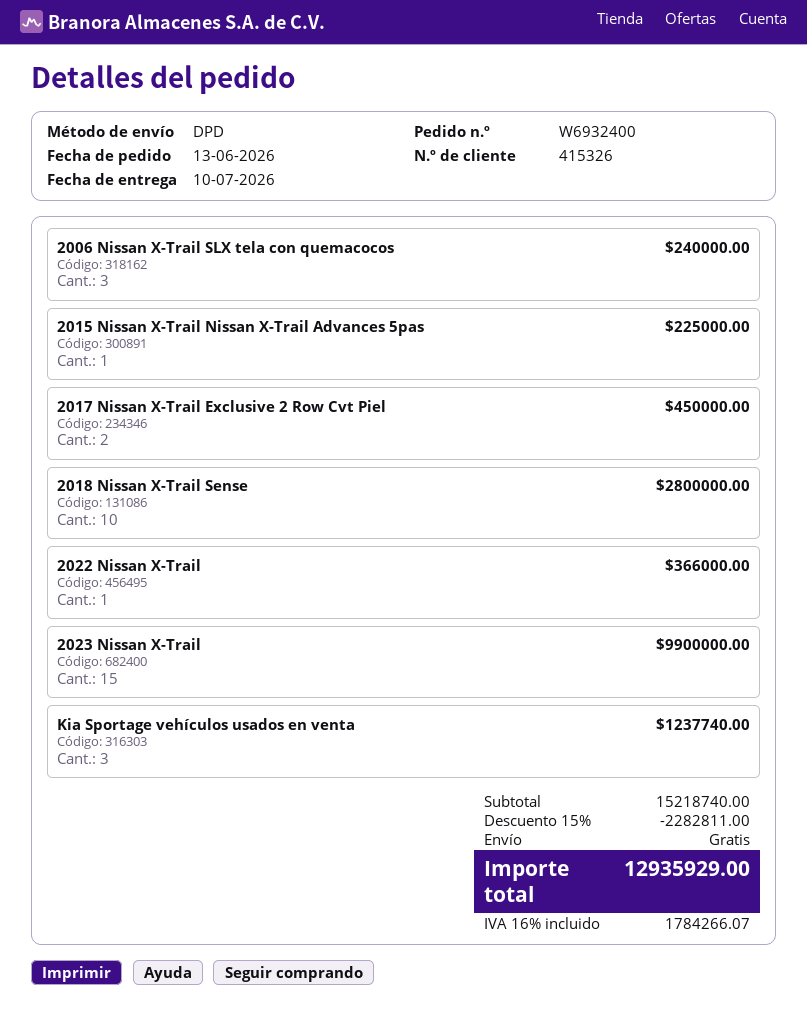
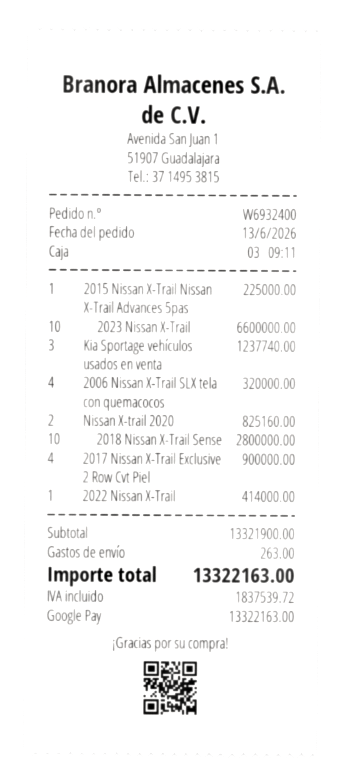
2006 Nissan X-Trail SLX tela con quemacocos: 3 for 240000.00 -> 4 for 320000.00
2017 Nissan X-Trail Exclusive 2 Row Cvt Piel: 2 for 450000.00 -> 4 for 900000.00
2022 Nissan X-Trail: 1 for 366000.00 -> 1 for 414000.00
2023 Nissan X-Trail: 15 for 9900000.00 -> 10 for 6600000.00
Nissan X-trail 2020: none -> 2 for 825160.00
subtotal: 15218740.00 -> 13321900.00
discount: 15% = 2282811.00 -> none
shipping: 0.00 -> 263.00
tax: 1784266.07 -> 1837539.72
total: 12935929.00 -> 13322163.00

